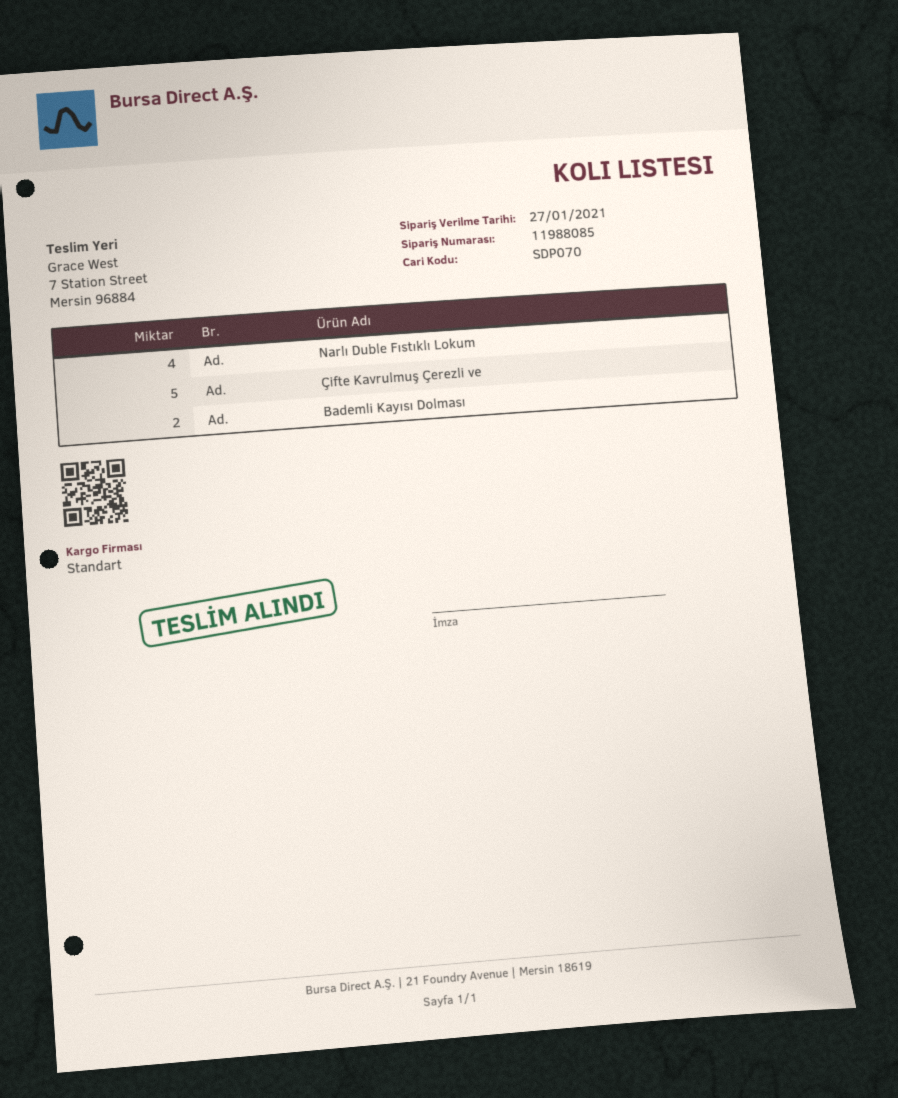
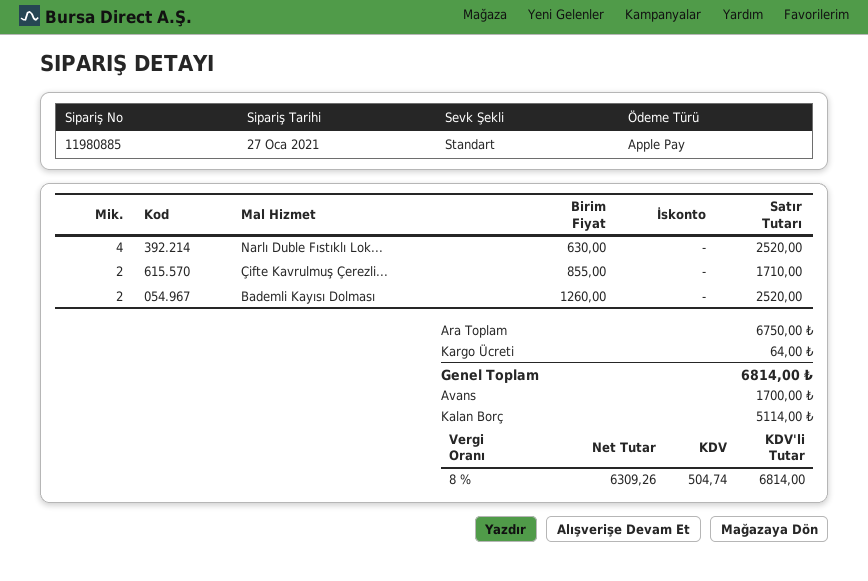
order number: 11988085 -> 11980885
Çifte Kavrulmuş Çerezli ve: 5 -> 2

